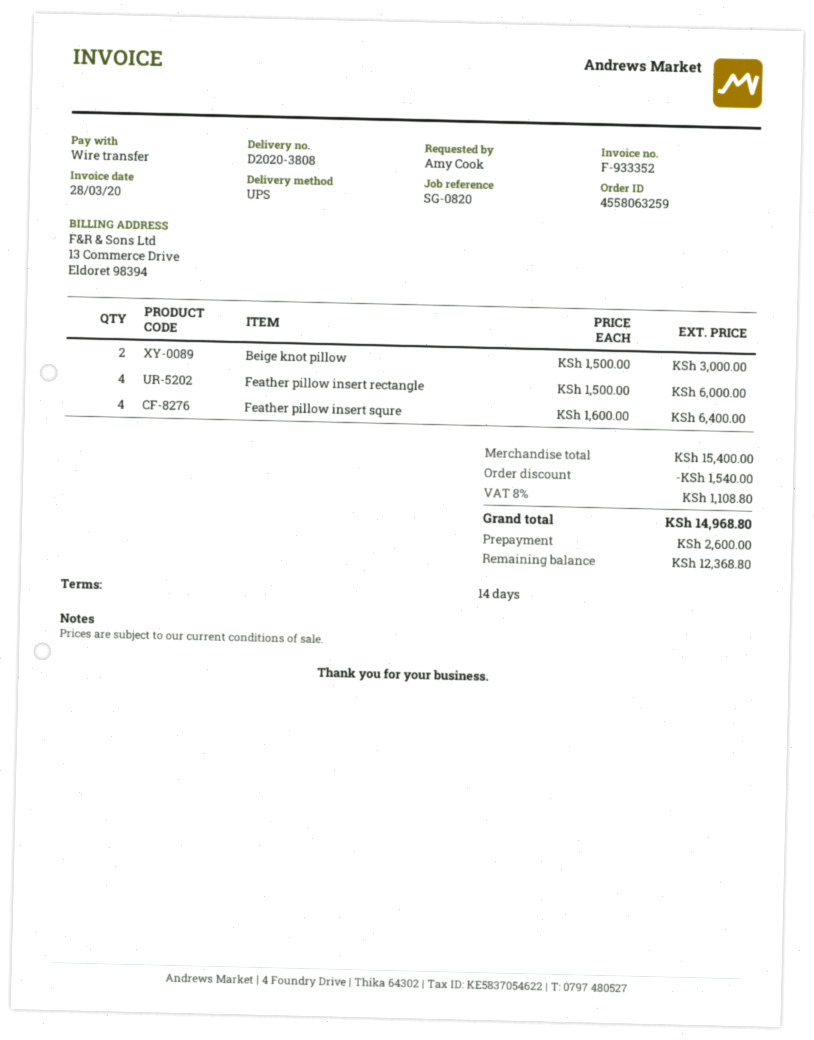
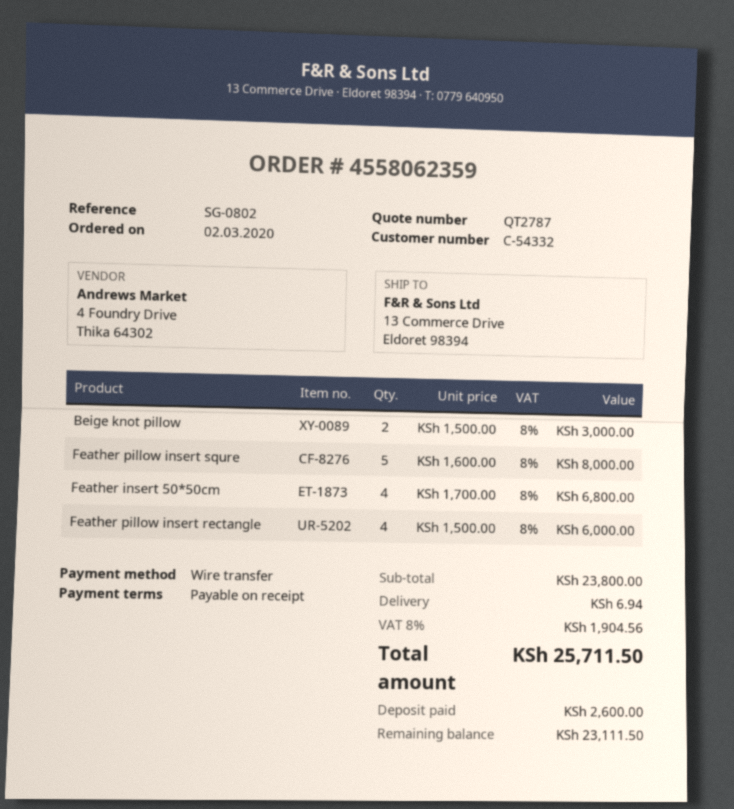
order number: 4558063259 -> 4558062359
payment terms: 14 days -> on receipt
reference: SG-0820 -> SG-0802
Feather pillow insert squre: 4 x 1600.00 = 6400.00 -> 5 x 1600.00 = 8000.00
Feather insert 50*50cm: none -> 4 x 1700.00 = 6800.00
subtotal: 15400.00 -> 23800.00
discount: 1540.00 -> none
shipping: none -> 6.94
tax: 8% = 1108.80 -> 8% = 1904.56
total: 14968.80 -> 25711.50
balance: 12368.80 -> 23111.50

